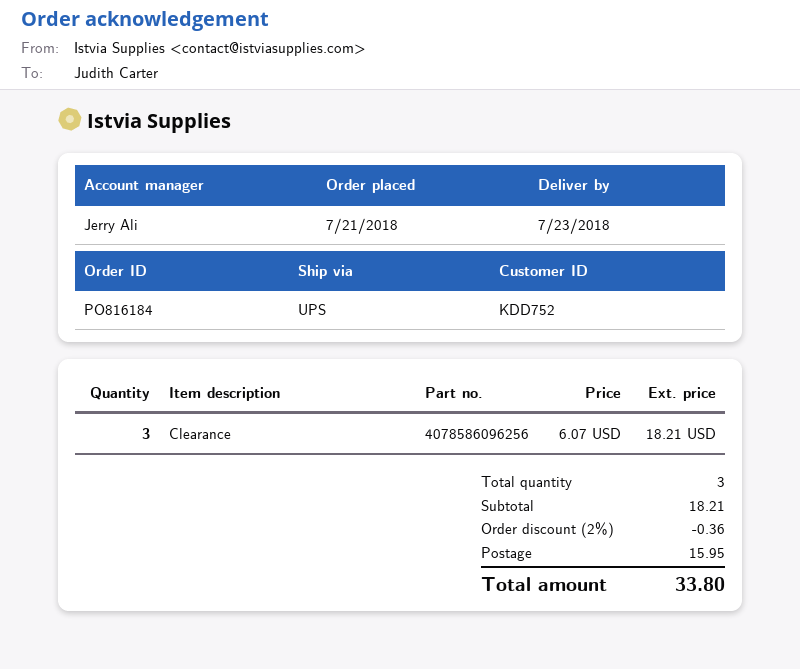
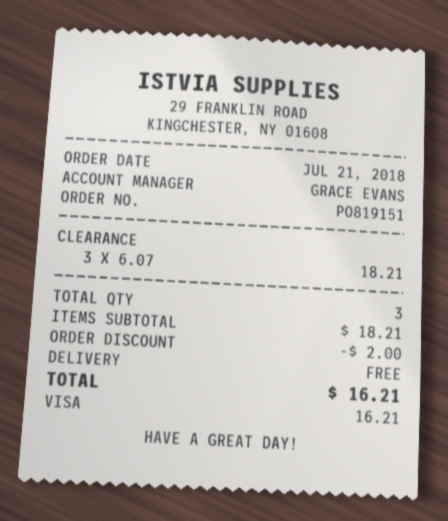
order number: PO816184 -> PO819151
sales rep: Jerry Ali -> GRACE EVANS
discount: 0.36 -> 2.00
shipping: 15.95 -> 0.00
total: 33.80 -> 16.21

